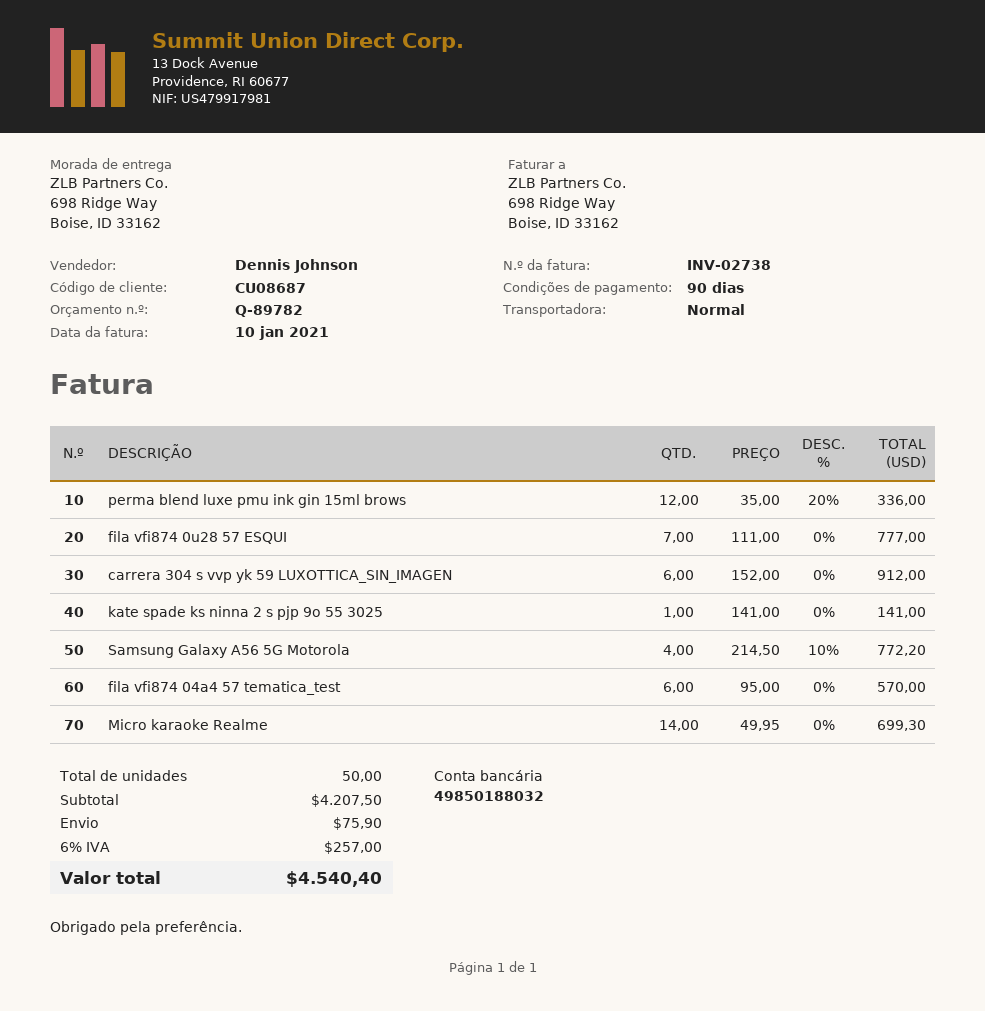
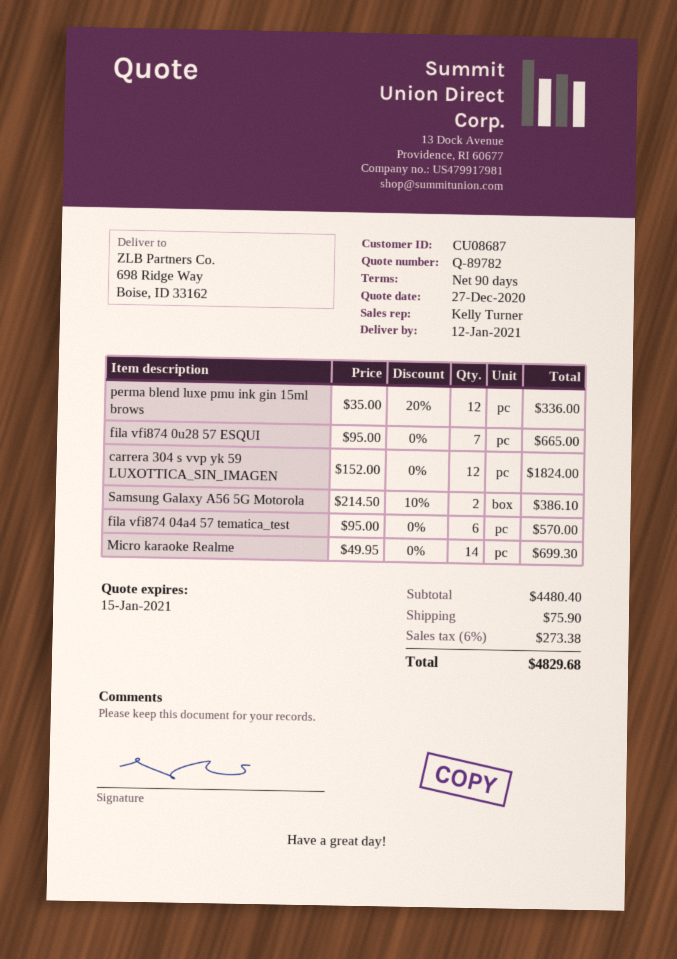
sales rep: Dennis Johnson -> Kelly Turner
fila vfi874 0u28 57 ESQUI: 7 x 111.00 = 777.00 -> 7 x 95.00 = 665.00
carrera 304 s vvp yk 59 LUXOTTICA_SIN_IMAGEN: 6 x 152.00 = 912.00 -> 12 x 152.00 = 1824.00
kate spade ks ninna 2 s pjp 9o 55 3025: 1 x 141.00 = 141.00 -> none
Samsung Galaxy A56 5G Motorola: 4 x 214.50 - 10% = 772.20 -> 2 x 214.50 - 10% = 386.10
subtotal: 4207.50 -> 4480.40
tax: 6% = 257.00 -> 6% = 273.38
total: 4540.40 -> 4829.68

